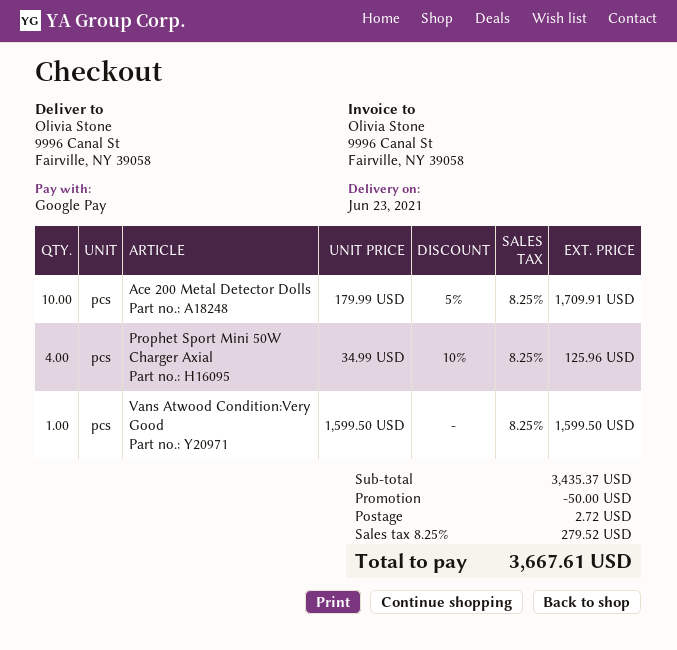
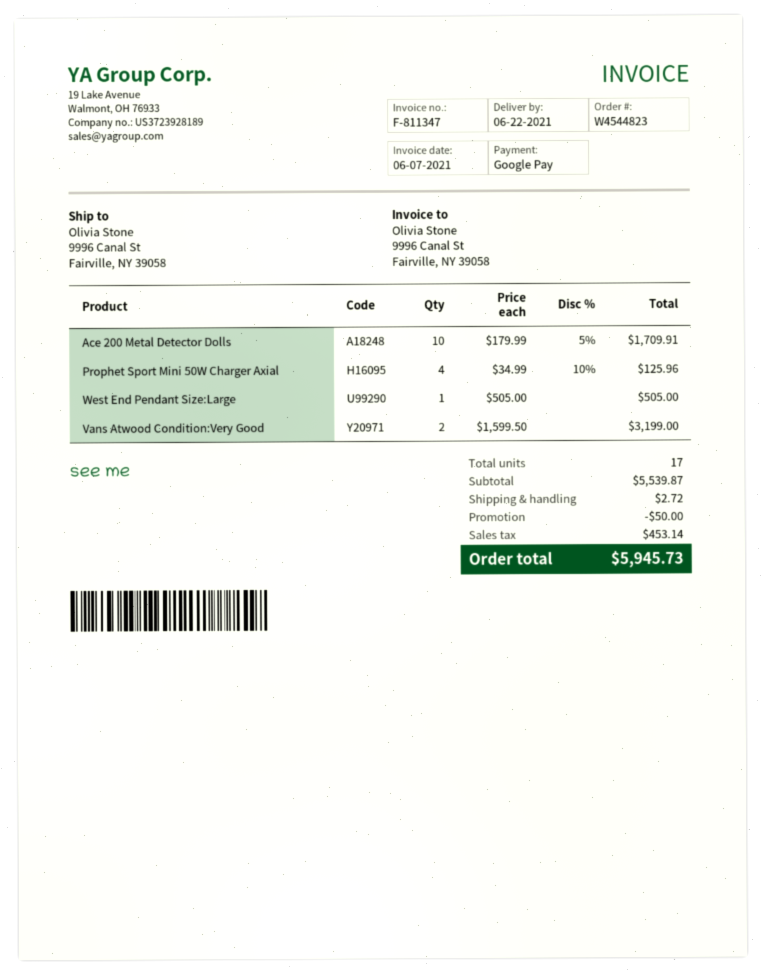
delivery date: 2021-06-23 -> 2021-06-22
Vans Atwood Condition:Very Good: 1 x 1599.50 = 1599.50 -> 2 x 1599.50 = 3199.00
West End Pendant Size:Large: none -> 1 x 505.00 = 505.00
subtotal: 3435.37 -> 5539.87
tax: 279.52 -> 453.14
total: 3667.61 -> 5945.73

